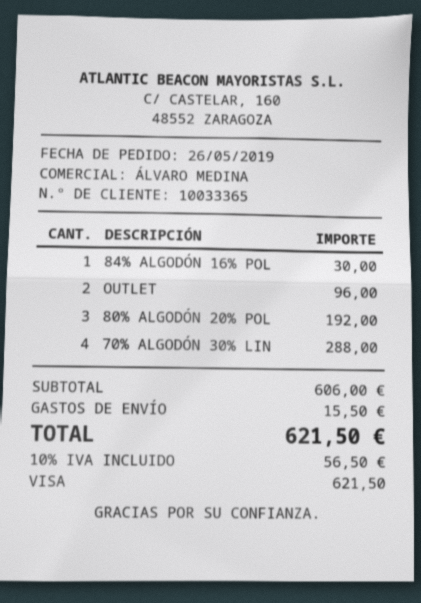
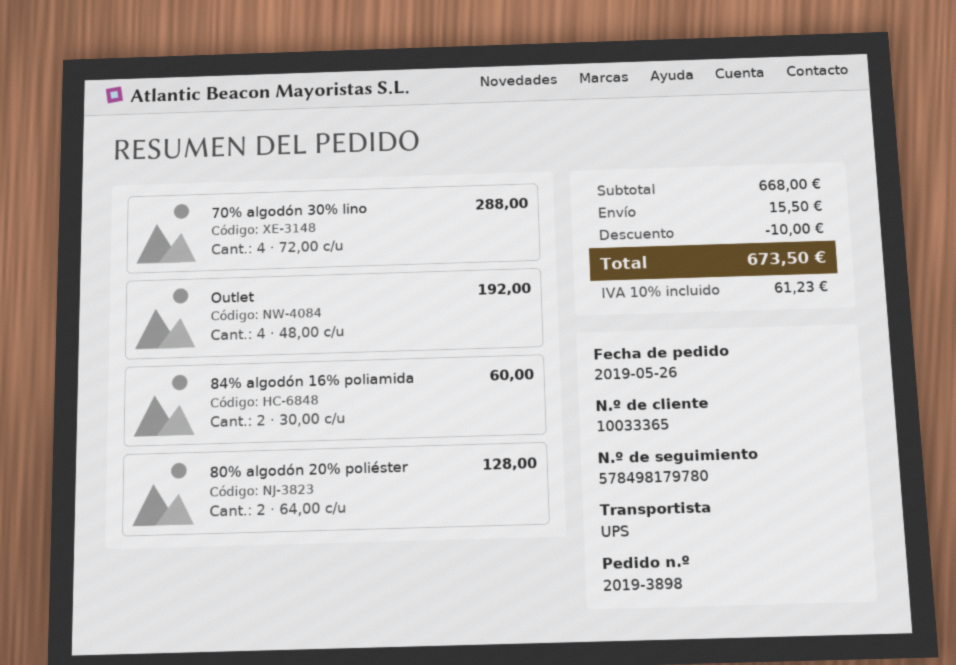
84% ALGODÓN 16% POL: 1 for 30.00 -> 2 for 60.00
OUTLET: 2 for 96.00 -> 4 for 192.00
80% ALGODÓN 20% POL: 3 for 192.00 -> 2 for 128.00
subtotal: 606.00 -> 668.00
discount: none -> 10.00
tax: 10% = 56.50 -> 10% = 61.23
total: 621.50 -> 673.50

